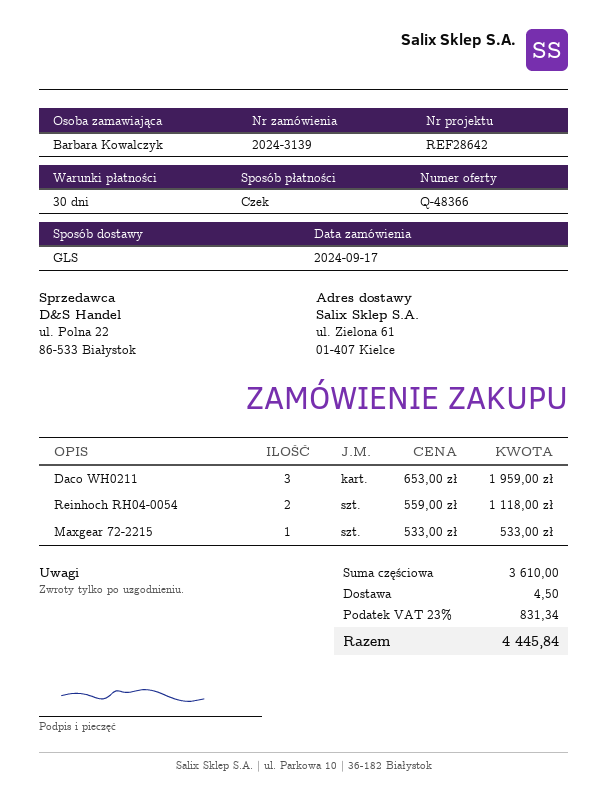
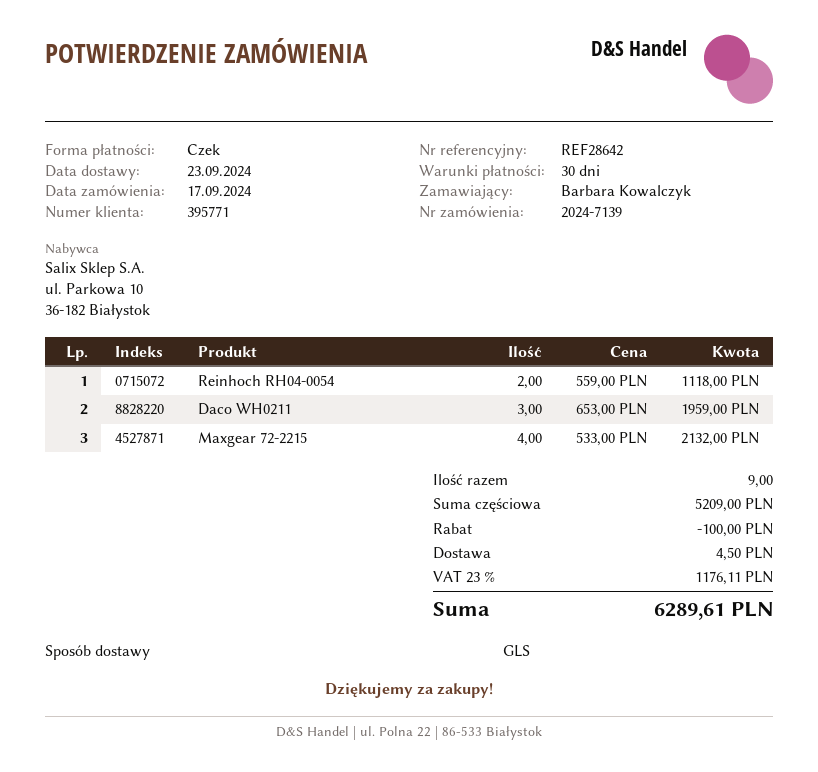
order number: 2024-3139 -> 2024-7139
Maxgear 72-2215: 1 x 533.00 = 533.00 -> 4 x 533.00 = 2132.00
subtotal: 3610.00 -> 5209.00
discount: none -> 100.00
tax: 23% = 831.34 -> 23% = 1176.11
total: 4445.84 -> 6289.61

